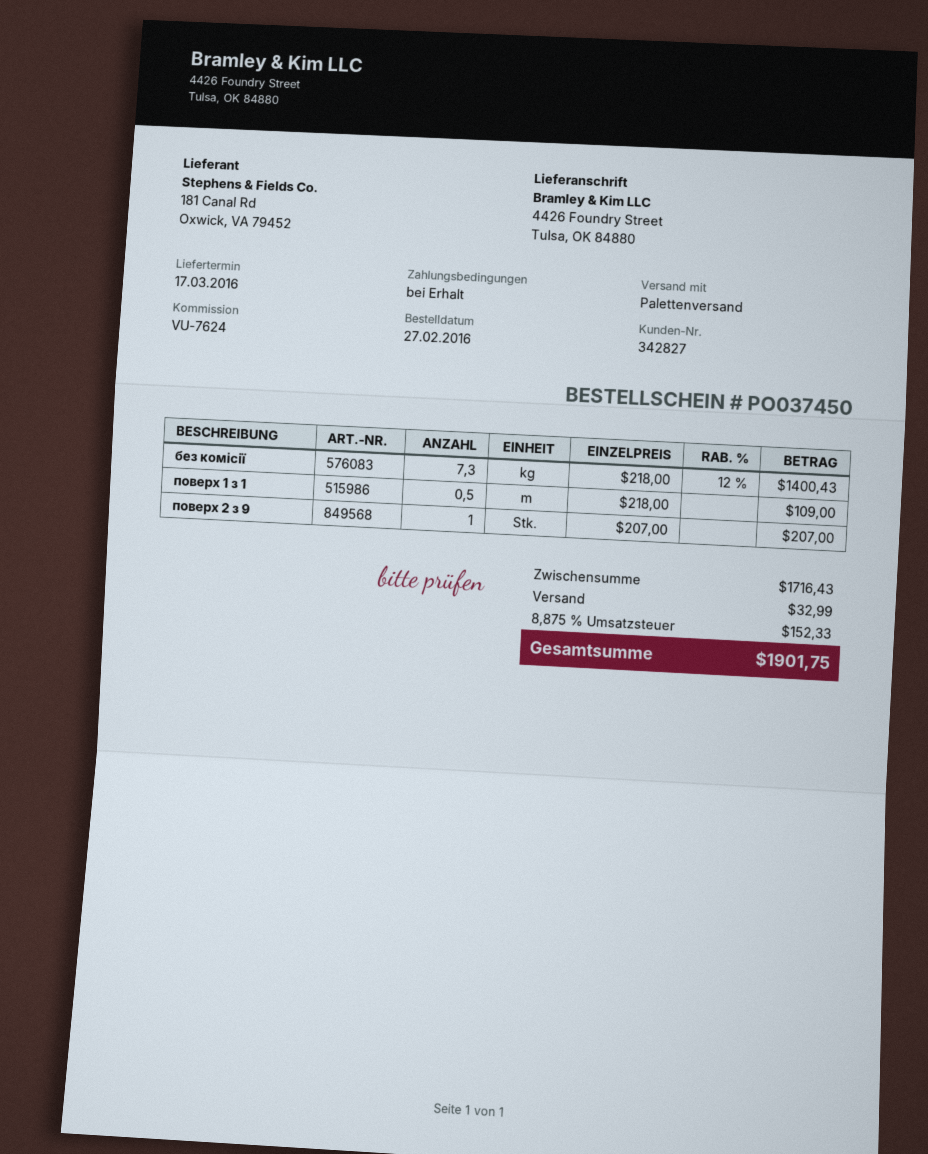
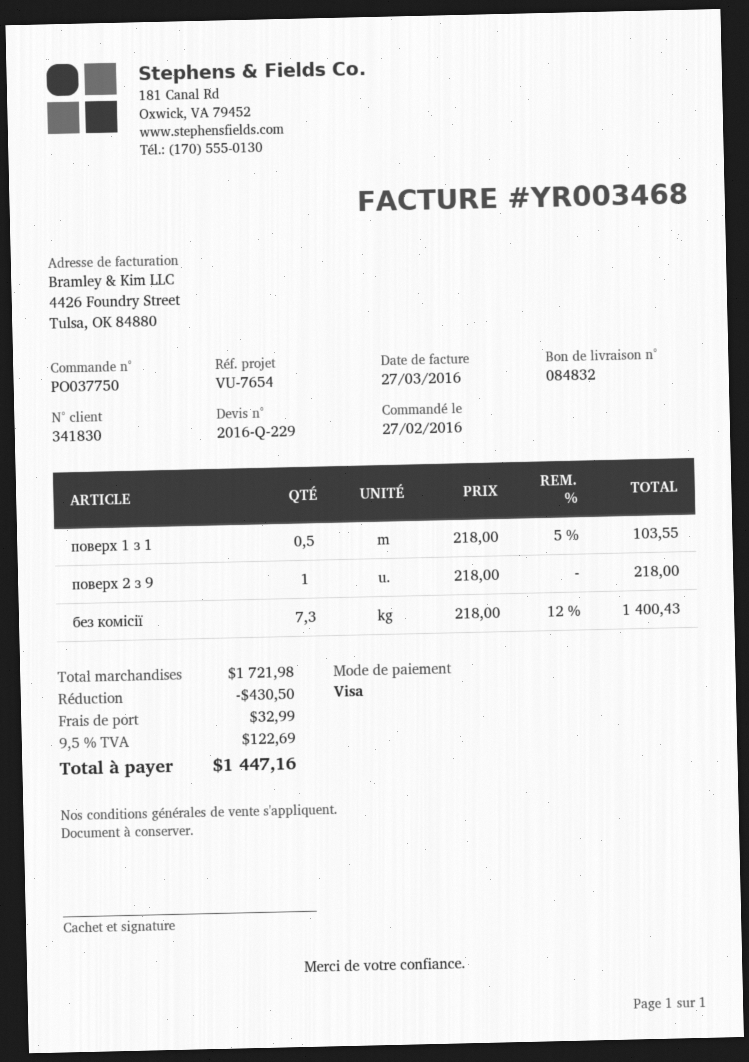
order number: PO037450 -> PO037750
customer number: 342827 -> 341830
reference: VU-7624 -> VU-7654
поверх 1 з 1: 0.5 x 218.00 = 109.00 -> 0.5 x 218.00 - 5% = 103.55
поверх 2 з 9: 1 x 207.00 = 207.00 -> 1 x 218.00 = 218.00
subtotal: 1716.43 -> 1721.98
discount: none -> 430.50
tax: 8.875% = 152.33 -> 9.5% = 122.69
total: 1901.75 -> 1447.16

